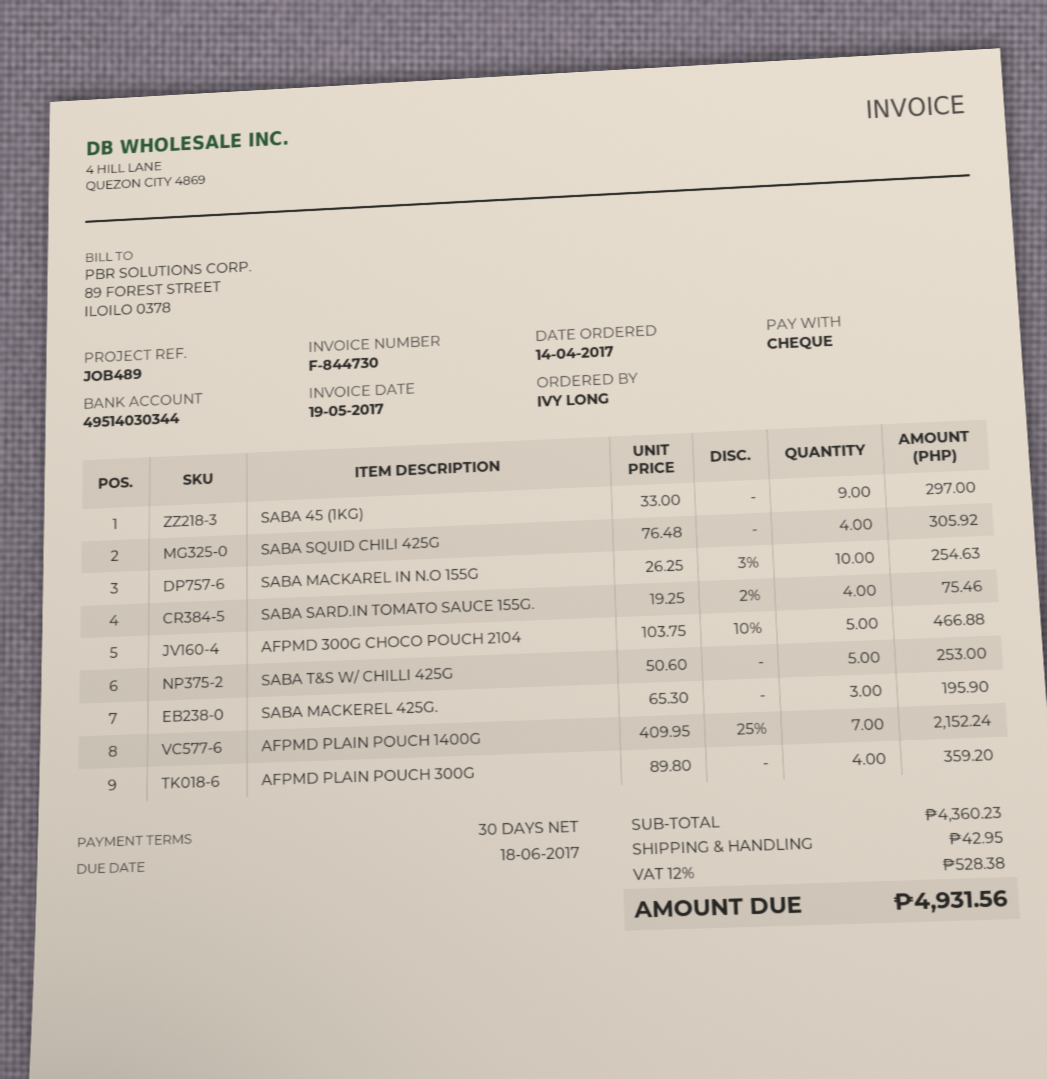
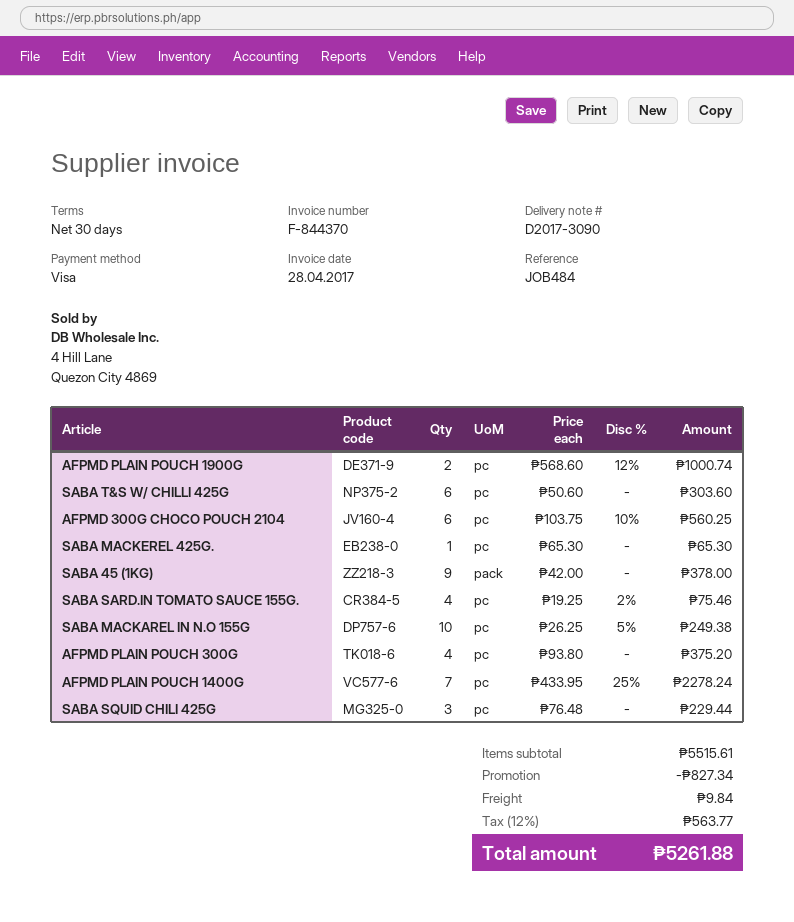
invoice number: F-844730 -> F-844370
invoice date: 2017-05-19 -> 2017-04-28
reference: JOB489 -> JOB484
payment method: cheque -> Visa
SABA 45 (1KG): 9 x 33.00 = 297.00 -> 9 x 42.00 = 378.00
SABA SQUID CHILI 425G: 4 x 76.48 = 305.92 -> 3 x 76.48 = 229.44
SABA MACKAREL IN N.O 155G: 10 x 26.25 - 3% = 254.63 -> 10 x 26.25 - 5% = 249.38
AFPMD 300G CHOCO POUCH 2104: 5 x 103.75 - 10% = 466.88 -> 6 x 103.75 - 10% = 560.25
SABA T&S W/ CHILLI 425G: 5 x 50.60 = 253.00 -> 6 x 50.60 = 303.60
SABA MACKEREL 425G.: 3 x 65.30 = 195.90 -> 1 x 65.30 = 65.30
AFPMD PLAIN POUCH 1400G: 7 x 409.95 - 25% = 2152.24 -> 7 x 433.95 - 25% = 2278.24
AFPMD PLAIN POUCH 300G: 4 x 89.80 = 359.20 -> 4 x 93.80 = 375.20
AFPMD PLAIN POUCH 1900G: none -> 2 x 568.60 - 12% = 1000.74
subtotal: 4360.23 -> 5515.61
discount: none -> 827.34
shipping: 42.95 -> 9.84
tax: 12% = 528.38 -> 12% = 563.77
total: 4931.56 -> 5261.88

